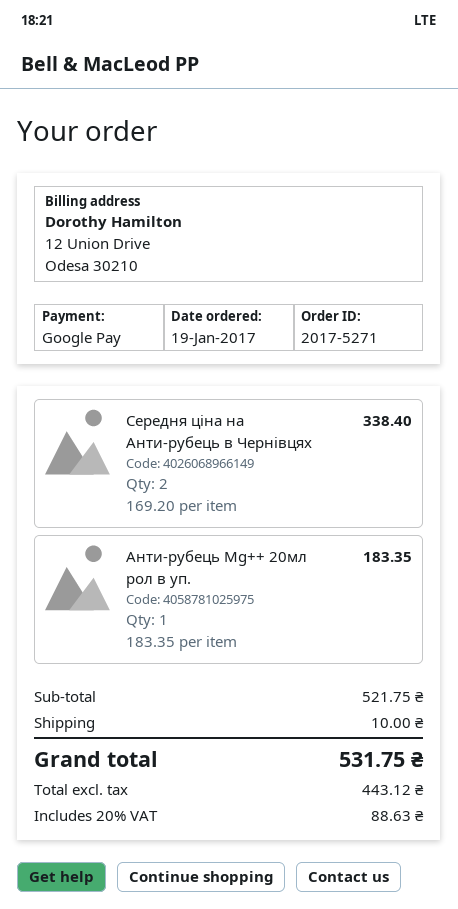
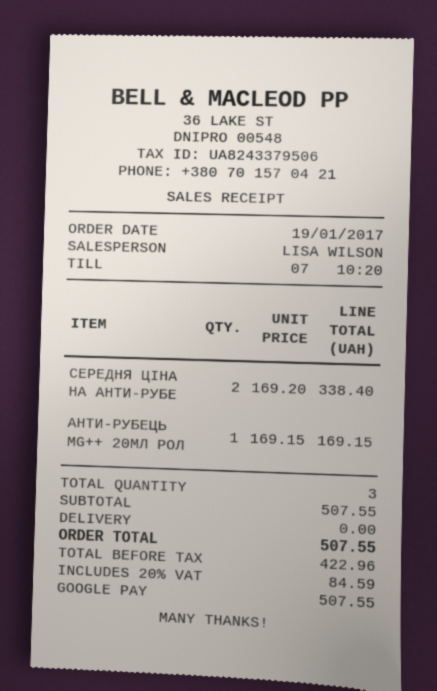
Анти-рубець Mg++ 20мл рол в уп.: 1 x 183.35 = 183.35 -> 1 x 169.15 = 169.15
subtotal: 521.75 -> 507.55
shipping: 10.00 -> 0.00
net: 443.12 -> 422.96
tax: 20% = 88.63 -> 20% = 84.59
total: 531.75 -> 507.55

